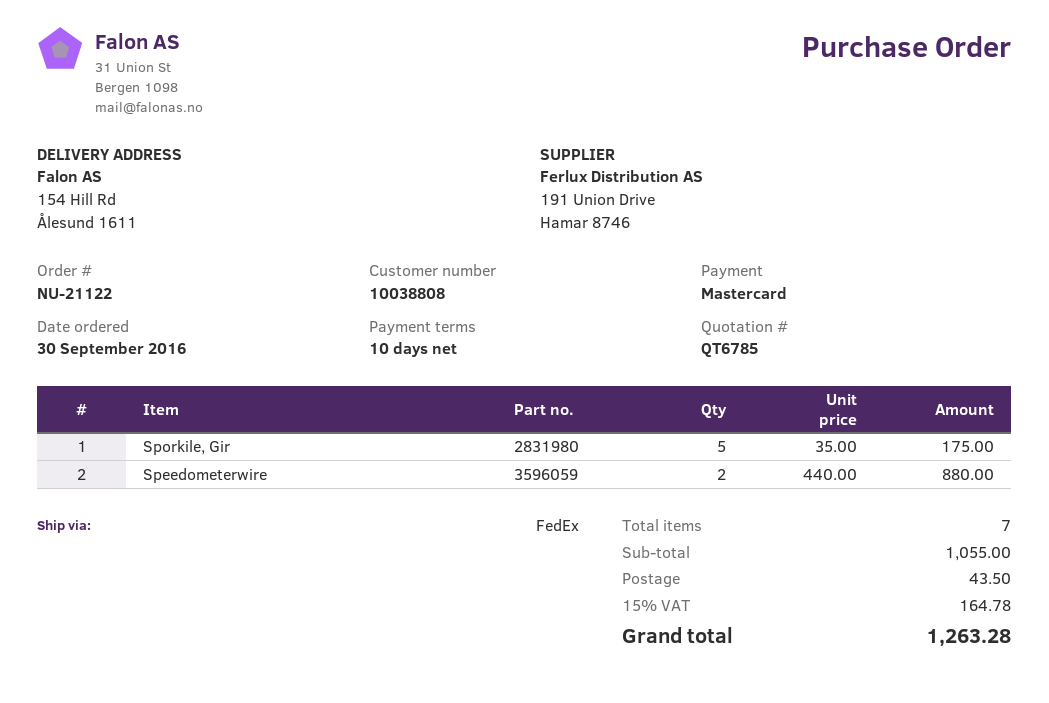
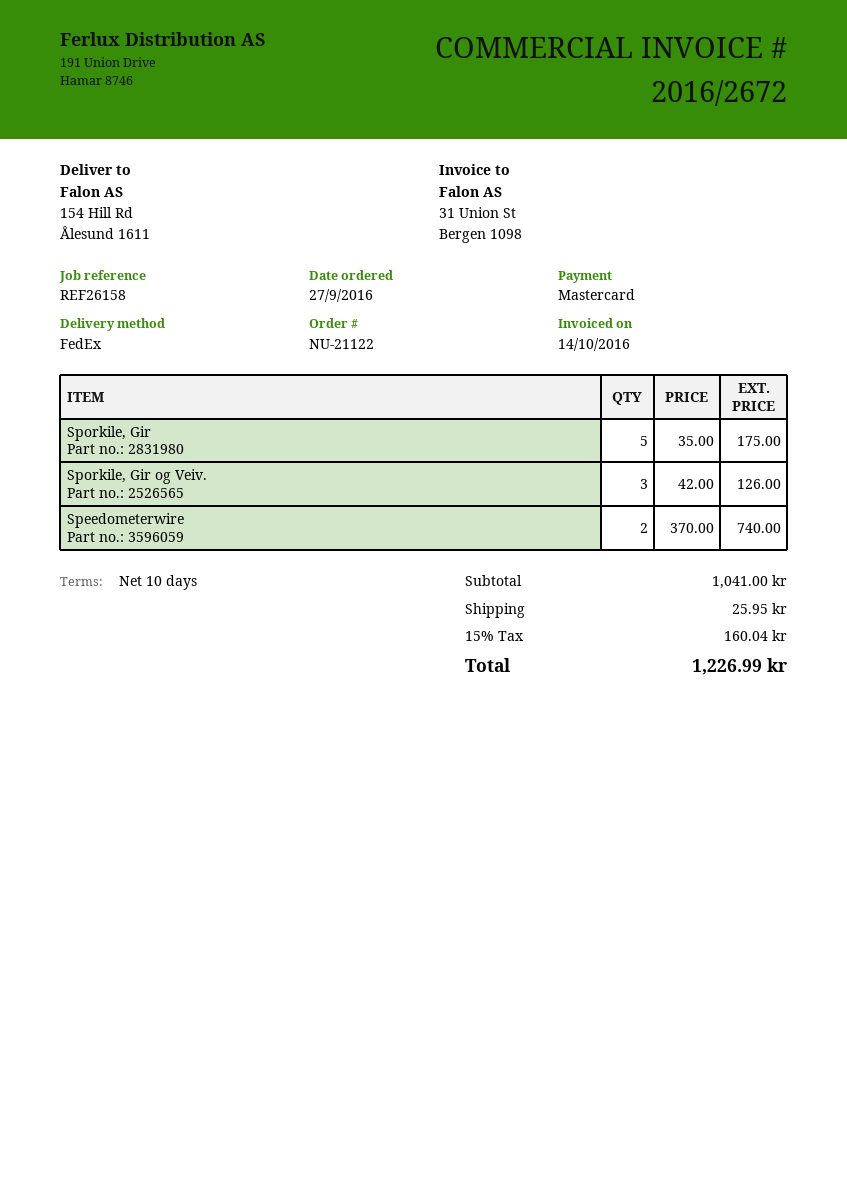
order date: 2016-09-30 -> 2016-09-27
Speedometerwire: 2 x 440.00 = 880.00 -> 2 x 370.00 = 740.00
Sporkile, Gir og Veiv.: none -> 3 x 42.00 = 126.00
subtotal: 1055.00 -> 1041.00
shipping: 43.50 -> 25.95
tax: 15% = 164.78 -> 15% = 160.04
total: 1263.28 -> 1226.99

